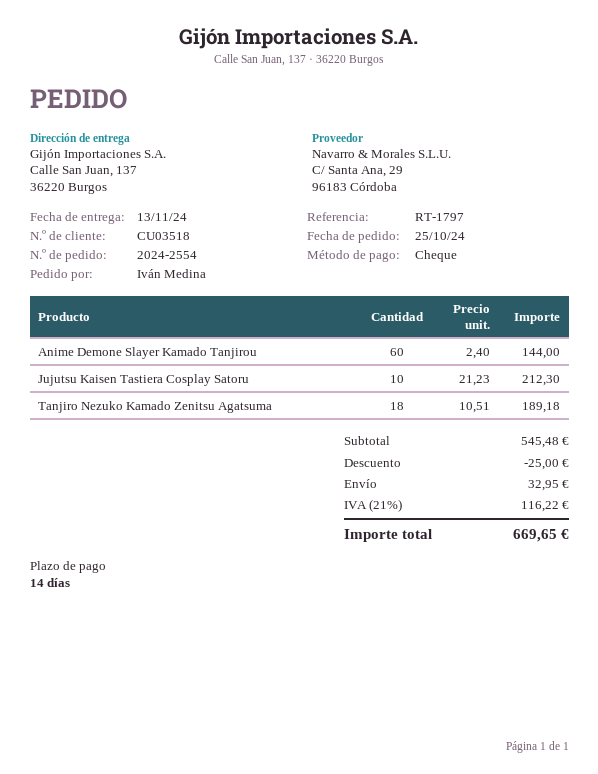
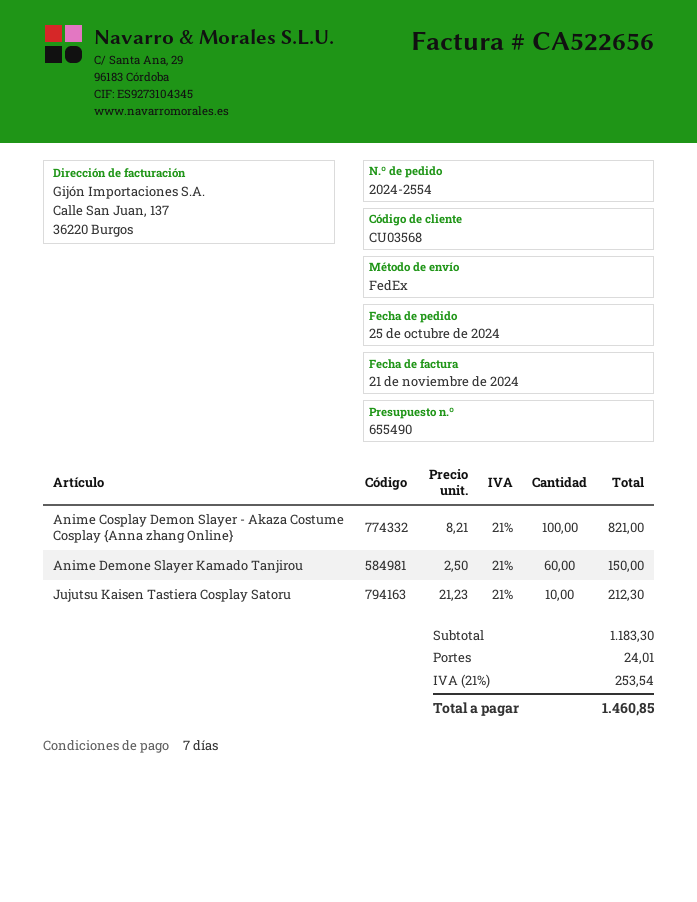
payment terms: 14 days -> 7 days
customer number: CU03518 -> CU03568
Anime Demone Slayer Kamado Tanjirou: 60 x 2.40 = 144.00 -> 60 x 2.50 = 150.00
Tanjiro Nezuko Kamado Zenitsu Agatsuma: 18 x 10.51 = 189.18 -> none
Anime Cosplay Demon Slayer - Akaza Costume Cosplay {Anna zhang Online}: none -> 100 x 8.21 = 821.00
subtotal: 545.48 -> 1183.30
discount: 25.00 -> none
shipping: 32.95 -> 24.01
tax: 21% = 116.22 -> 21% = 253.54
total: 669.65 -> 1460.85

